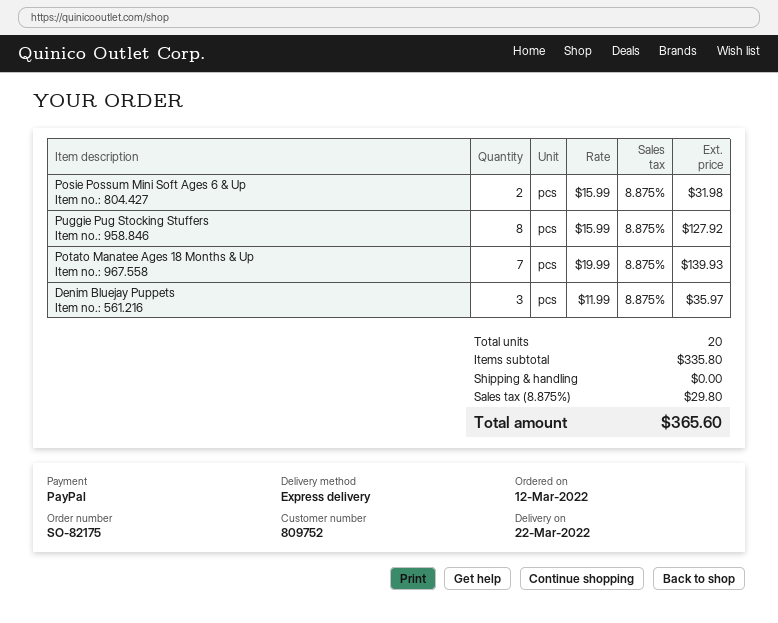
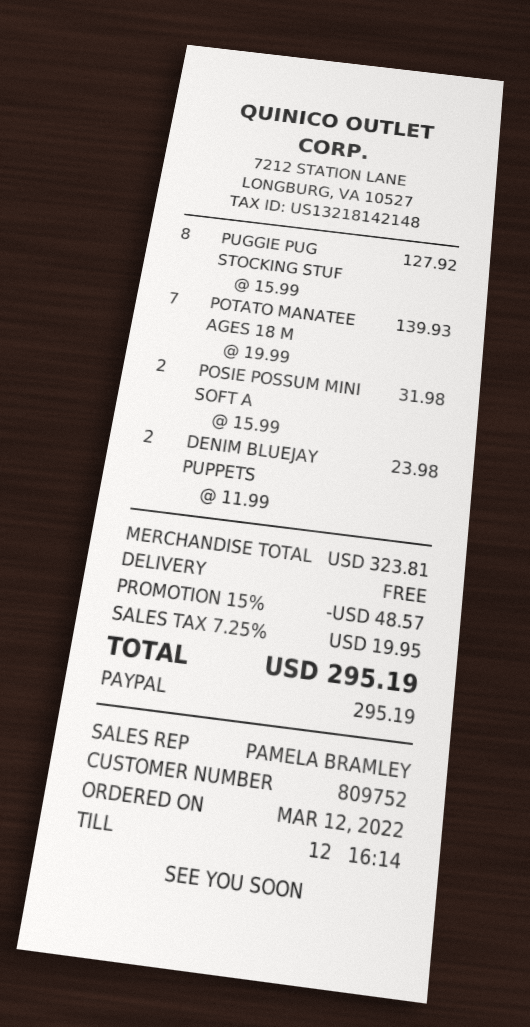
Denim Bluejay Puppets: 3 x 11.99 = 35.97 -> 2 x 11.99 = 23.98
subtotal: 335.80 -> 323.81
discount: none -> 15% = 48.57
tax: 8.875% = 29.80 -> 7.25% = 19.95
total: 365.60 -> 295.19

